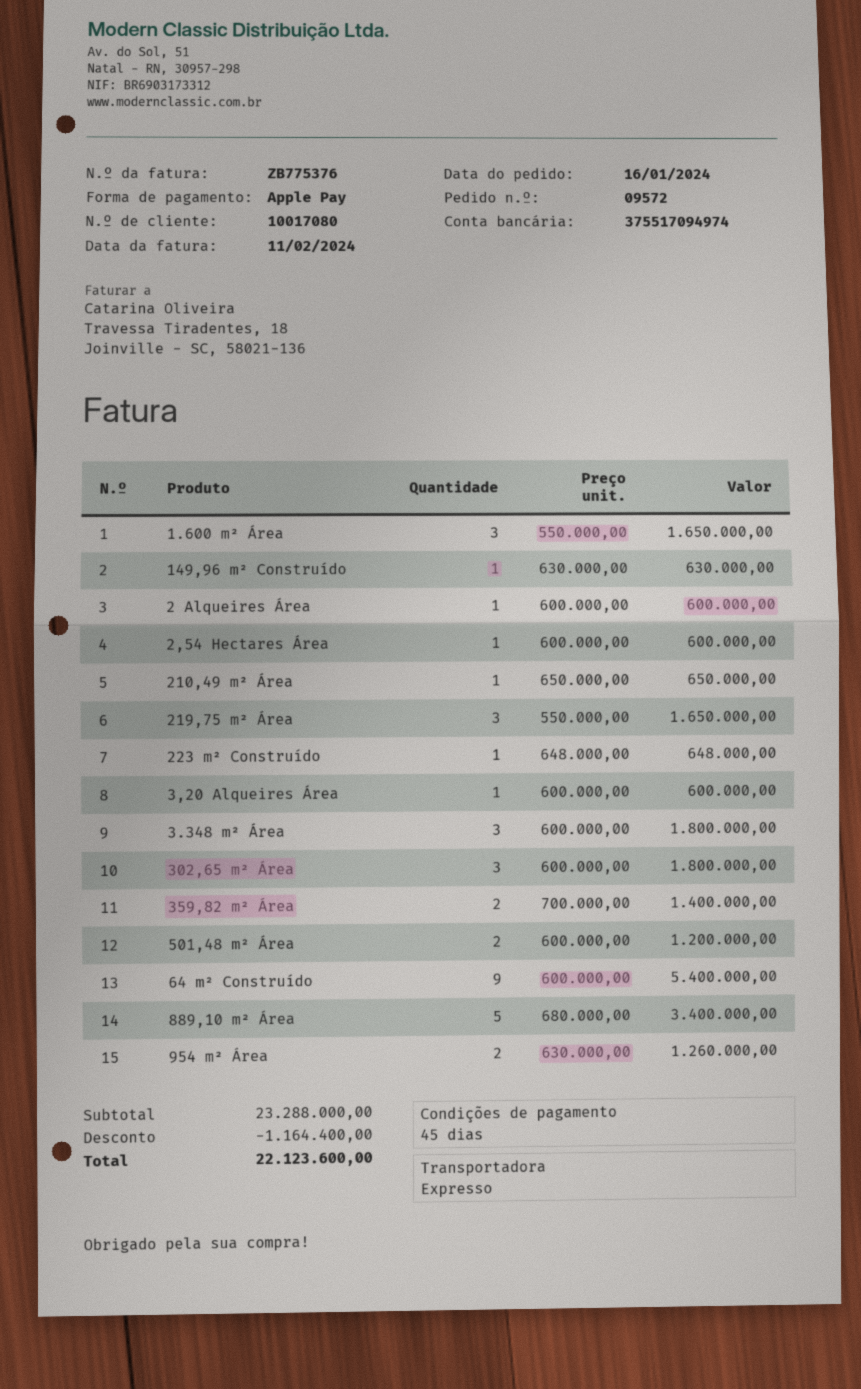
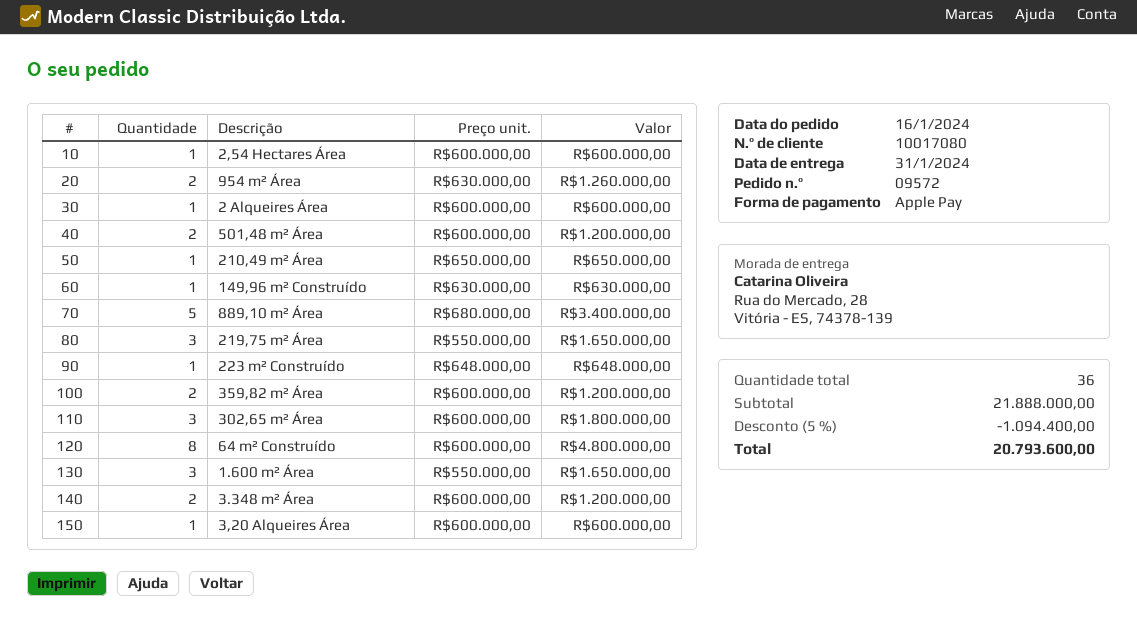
3.348 m² Área: 3 x 600000.00 = 1800000.00 -> 2 x 600000.00 = 1200000.00
359,82 m² Área: 2 x 700000.00 = 1400000.00 -> 2 x 600000.00 = 1200000.00
64 m² Construído: 9 x 600000.00 = 5400000.00 -> 8 x 600000.00 = 4800000.00
subtotal: 23288000.00 -> 21888000.00
discount: 1164400.00 -> 1094400.00
total: 22123600.00 -> 20793600.00

